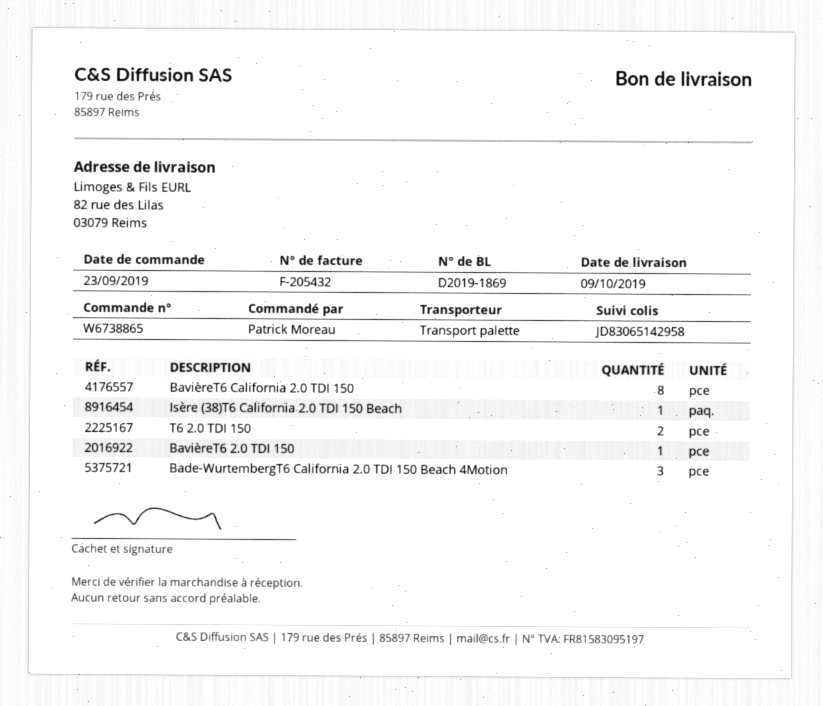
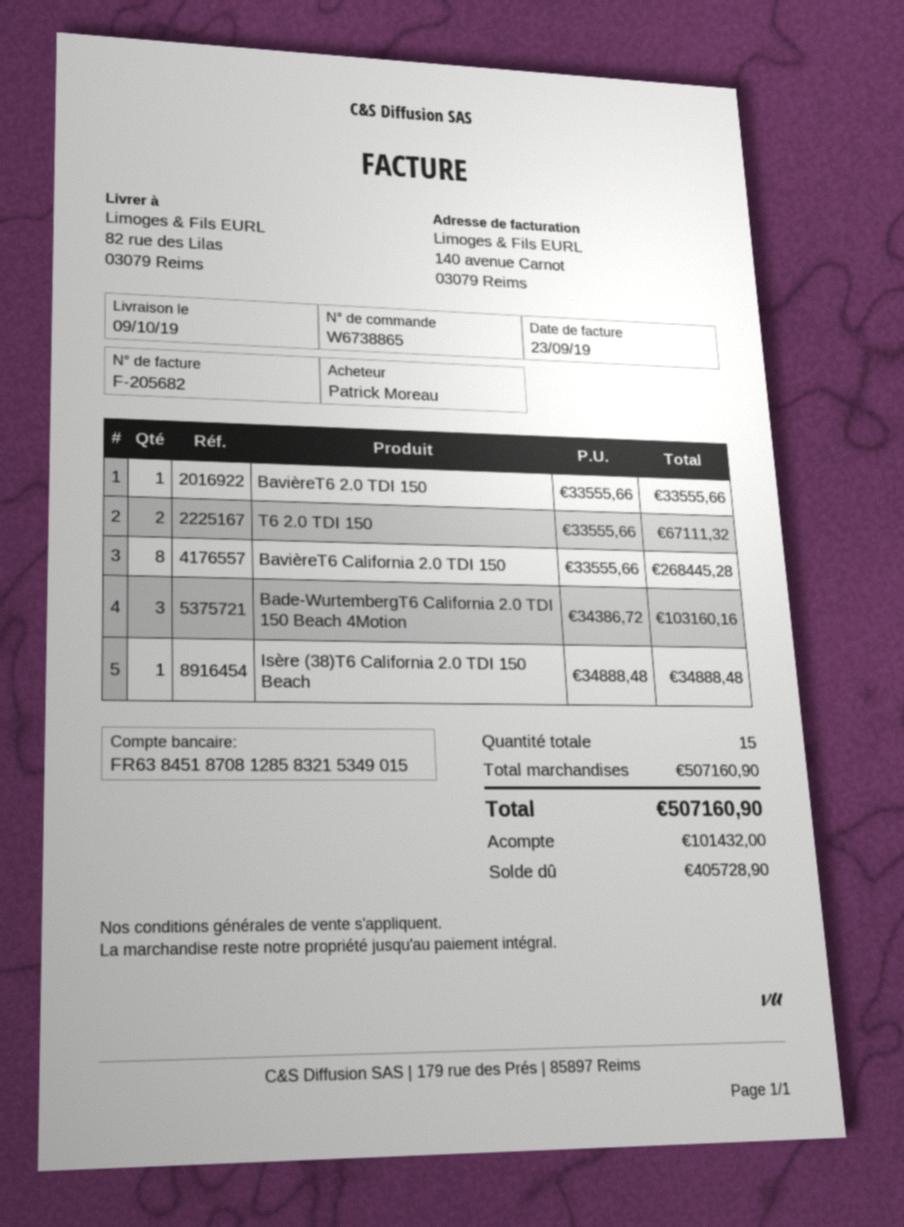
invoice number: F-205432 -> F-205682

